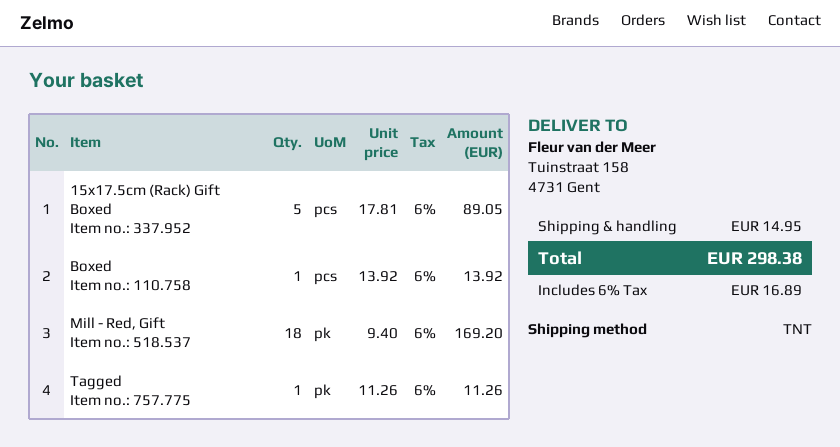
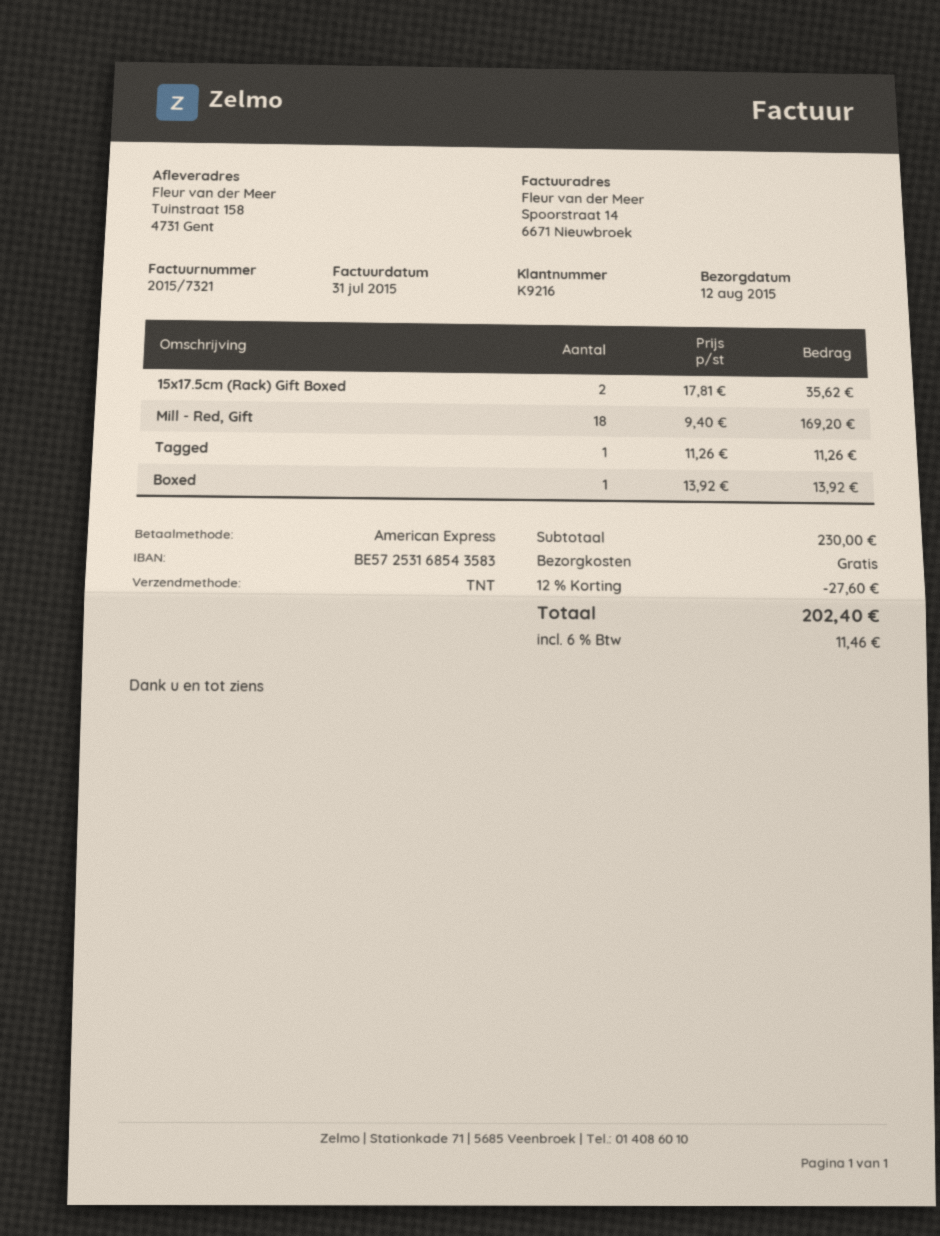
15x17.5cm (Rack) Gift Boxed: 5 x 17.81 = 89.05 -> 2 x 17.81 = 35.62
discount: none -> 12% = 27.60
shipping: 14.95 -> 0.00
tax: 6% = 16.89 -> 6% = 11.46
total: 298.38 -> 202.40

